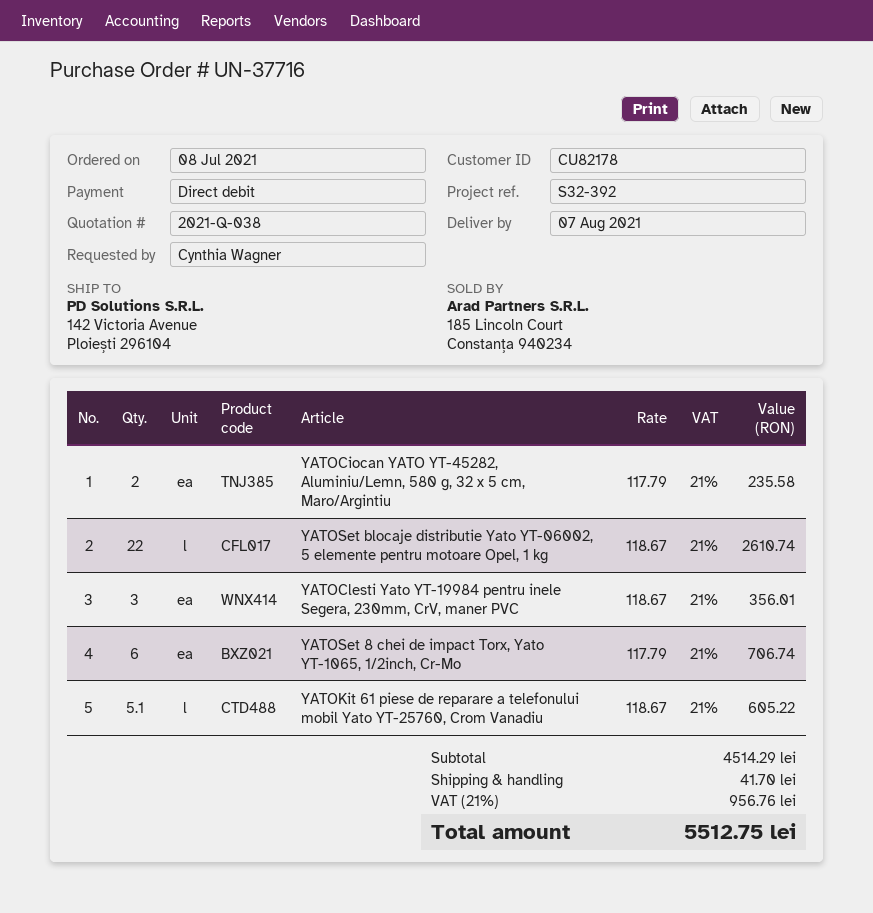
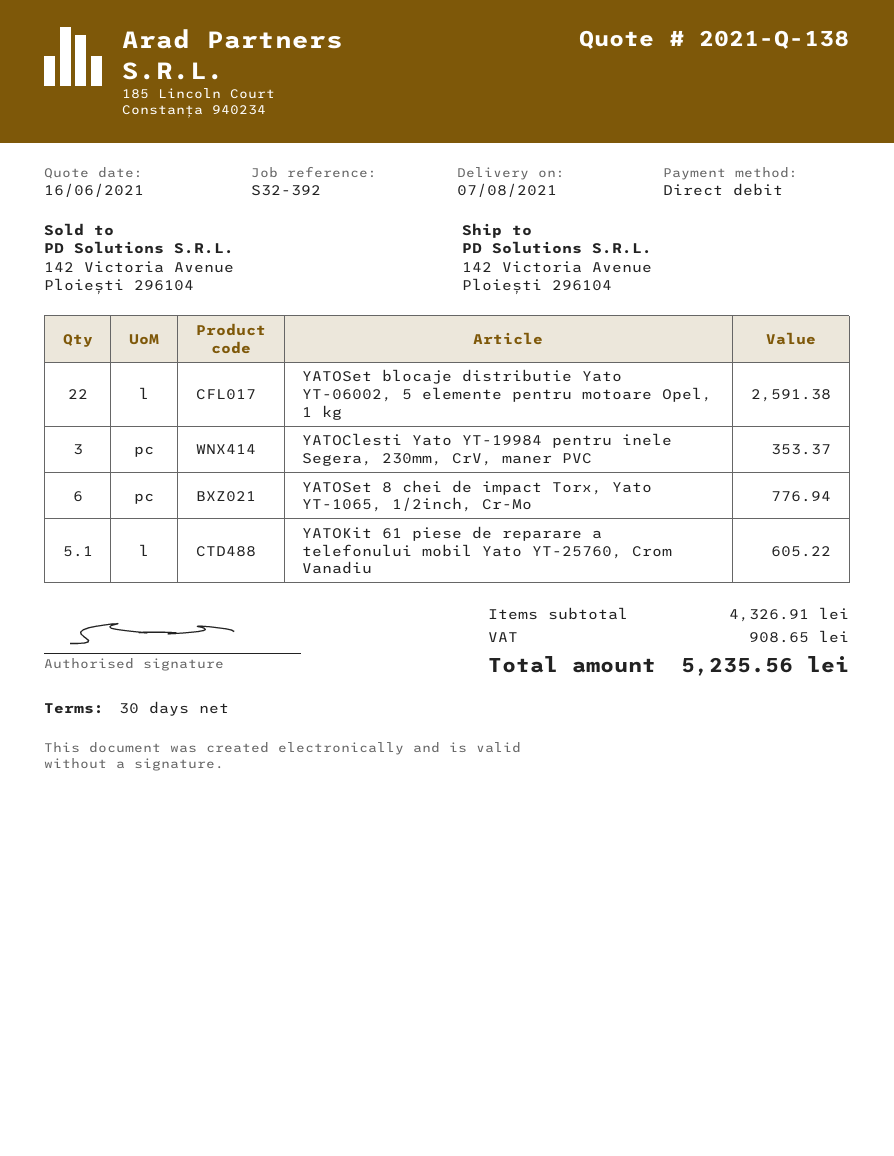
quote number: 2021-Q-038 -> 2021-Q-138
YATOCiocan YATO YT-45282, Aluminiu/Lemn, 580 g, 32 x 5 cm, Maro/Argintiu: 2 for 235.58 -> none
YATOSet blocaje distributie Yato YT-06002, 5 elemente pentru motoare Opel, 1 kg: 22 for 2610.74 -> 22 for 2591.38
YATOClesti Yato YT-19984 pentru inele Segera, 230mm, CrV, maner PVC: 3 for 356.01 -> 3 for 353.37
YATOSet 8 chei de impact Torx, Yato YT-1065, 1/2inch, Cr-Mo: 6 for 706.74 -> 6 for 776.94
subtotal: 4514.29 -> 4326.91
shipping: 41.70 -> none
tax: 956.76 -> 908.65
total: 5512.75 -> 5235.56

